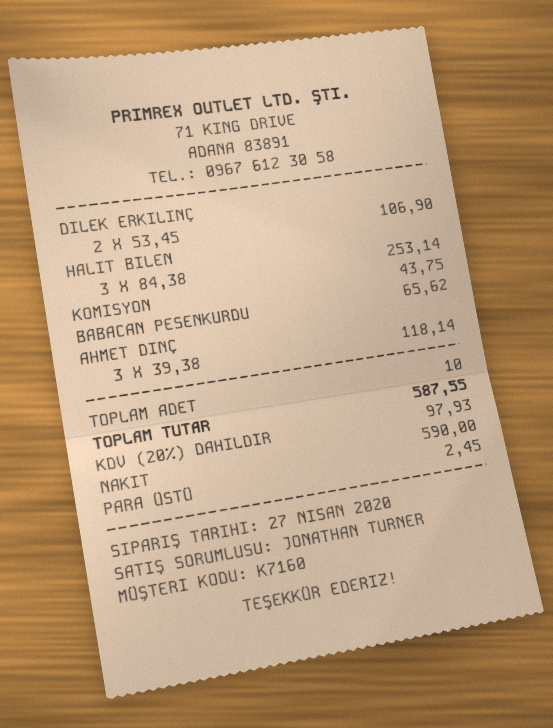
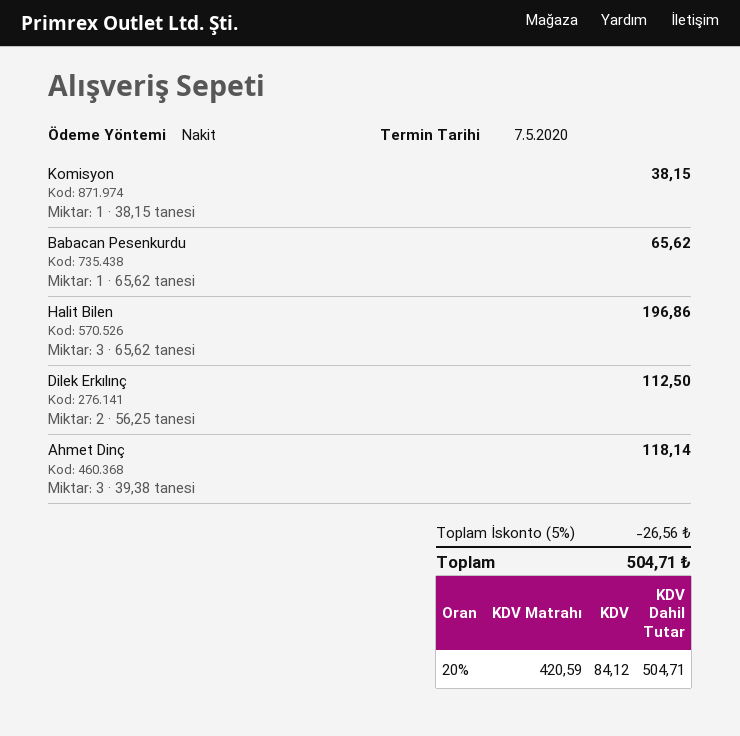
DILEK ERKILINÇ: 2 x 53.45 = 106.90 -> 2 x 56.25 = 112.50
HALIT BILEN: 3 x 84.38 = 253.14 -> 3 x 65.62 = 196.86
KOMISYON: 1 x 43.75 = 43.75 -> 1 x 38.15 = 38.15
discount: none -> 5% = 26.56
tax: 20% = 97.93 -> 20% = 84.12
total: 587.55 -> 504.71

